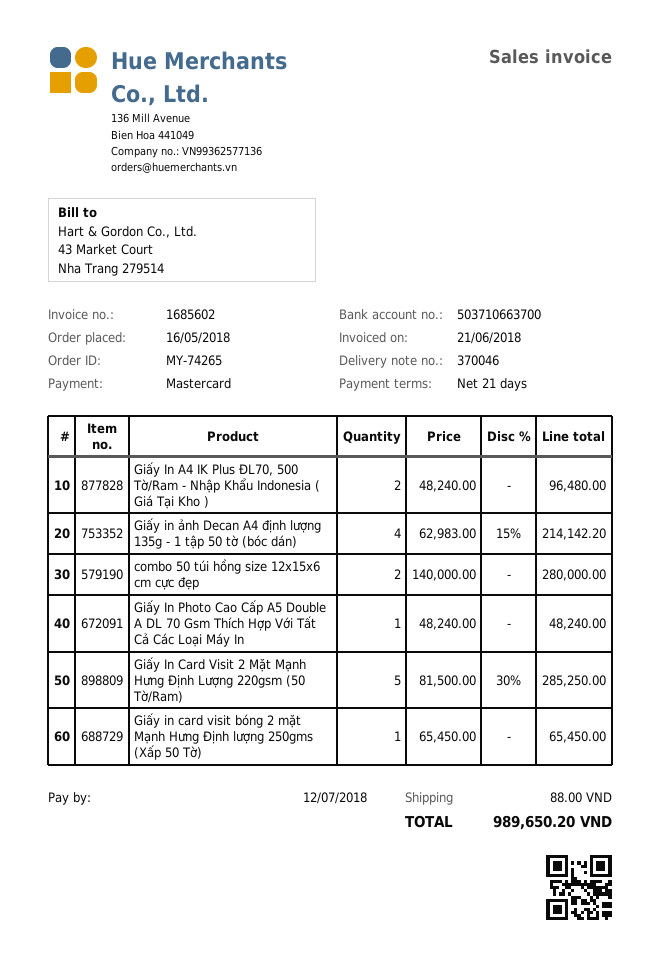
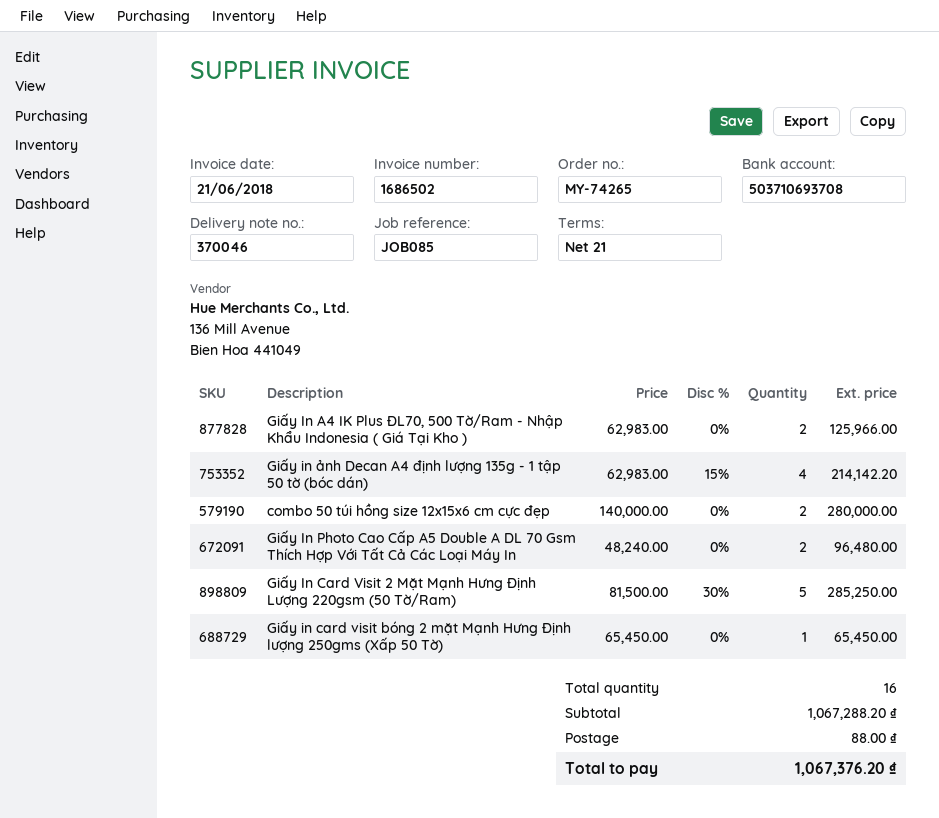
invoice number: 1685602 -> 1686502
bank account: 503710663700 -> 503710693708
Giấy In A4 IK Plus ĐL70, 500 Tờ/Ram - Nhập Khẩu Indonesia ( Giá Tại Kho ): 2 x 48240.00 = 96480.00 -> 2 x 62983.00 = 125966.00
Giấy In Photo Cao Cấp A5 Double A DL 70 Gsm Thích Hợp Với Tất Cả Các Loại Máy In: 1 x 48240.00 = 48240.00 -> 2 x 48240.00 = 96480.00
total: 989650.20 -> 1067376.20

